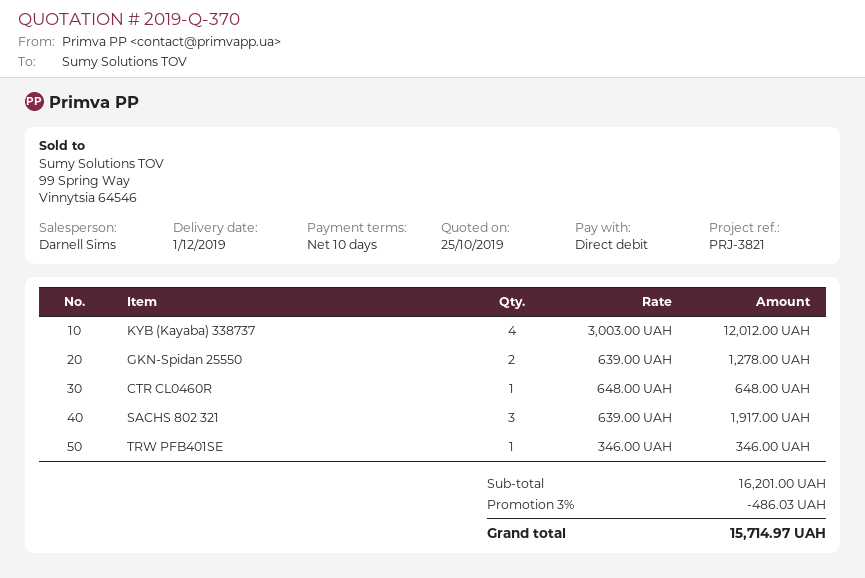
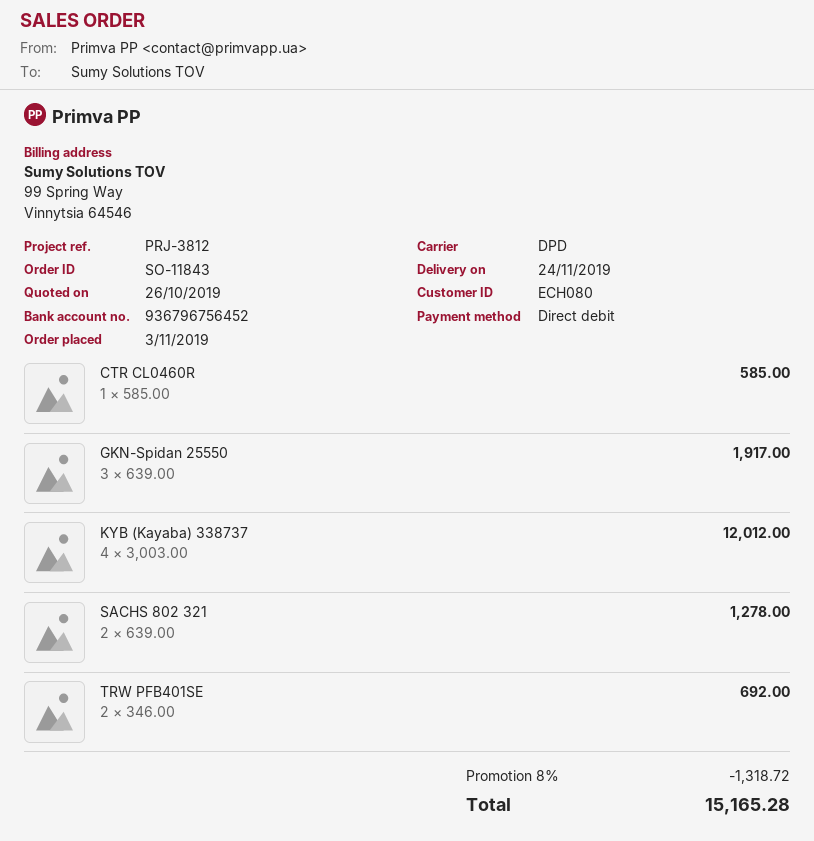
quote date: 2019-10-25 -> 2019-10-26
delivery date: 2019-12-01 -> 2019-11-24
reference: PRJ-3821 -> PRJ-3812
GKN-Spidan 25550: 2 x 639.00 = 1278.00 -> 3 x 639.00 = 1917.00
CTR CL0460R: 1 x 648.00 = 648.00 -> 1 x 585.00 = 585.00
SACHS 802 321: 3 x 639.00 = 1917.00 -> 2 x 639.00 = 1278.00
TRW PFB401SE: 1 x 346.00 = 346.00 -> 2 x 346.00 = 692.00
discount: 3% = 486.03 -> 8% = 1318.72
total: 15714.97 -> 15165.28

